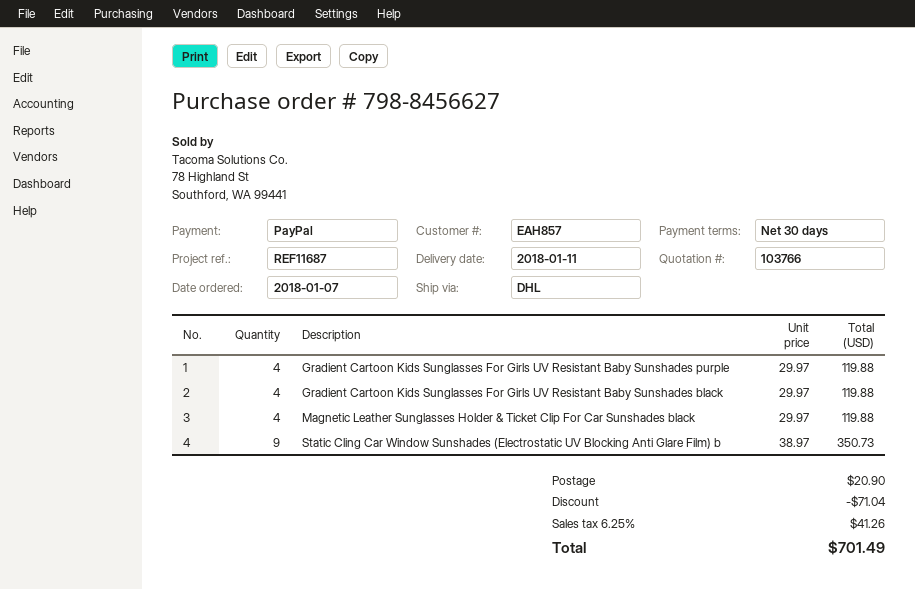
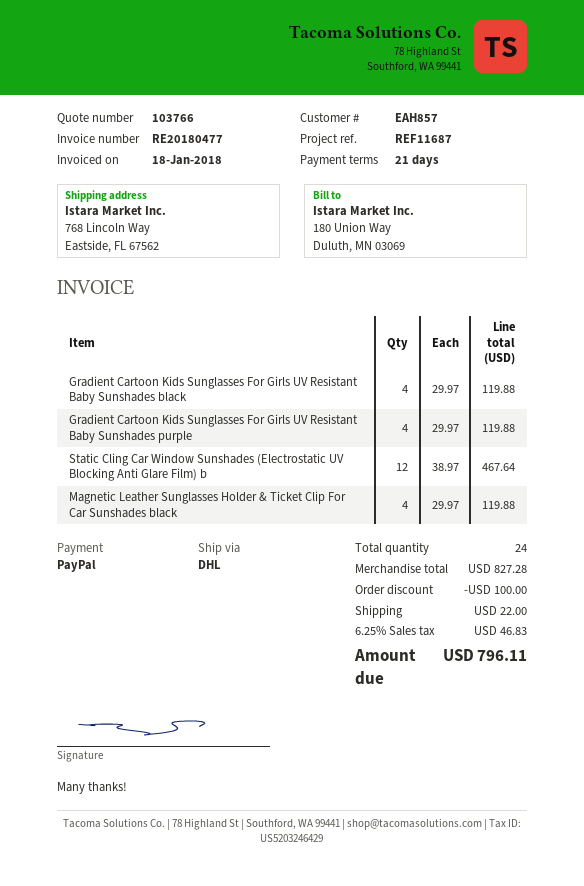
payment terms: 30 days -> 21 days
Static Cling Car Window Sunshades (Electrostatic UV Blocking Anti Glare Film) b: 9 x 38.97 = 350.73 -> 12 x 38.97 = 467.64
discount: 71.04 -> 100.00
shipping: 20.90 -> 22.00
tax: 6.25% = 41.26 -> 6.25% = 46.83
total: 701.49 -> 796.11

